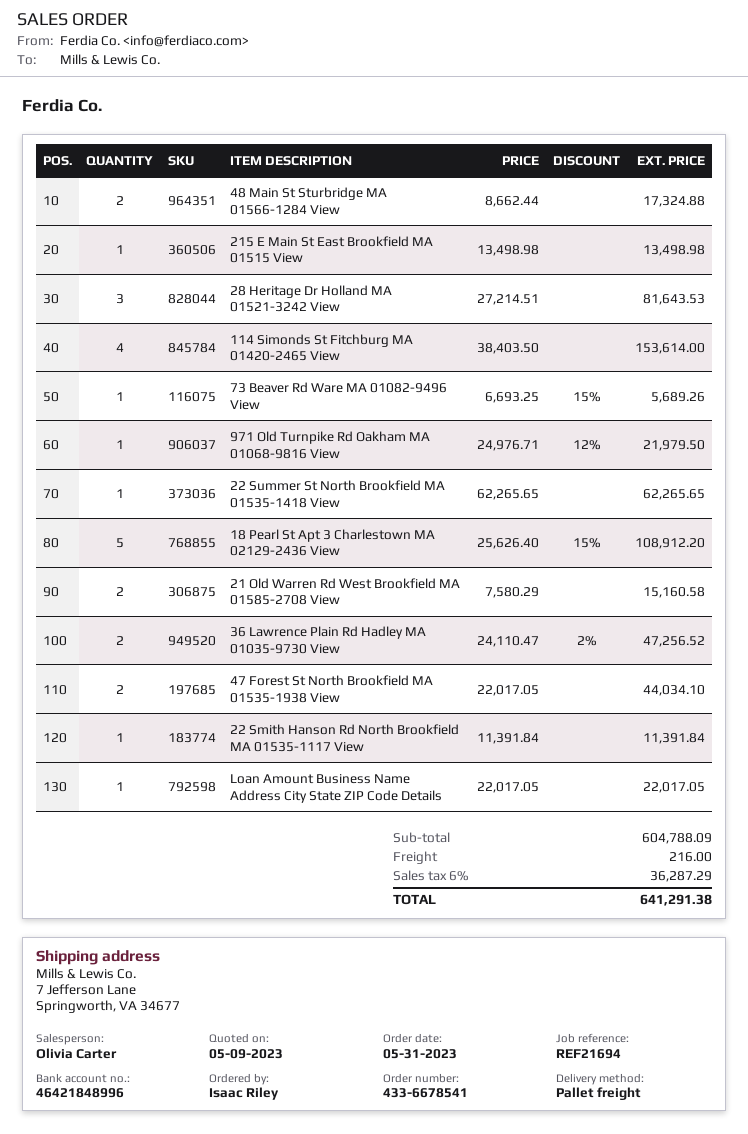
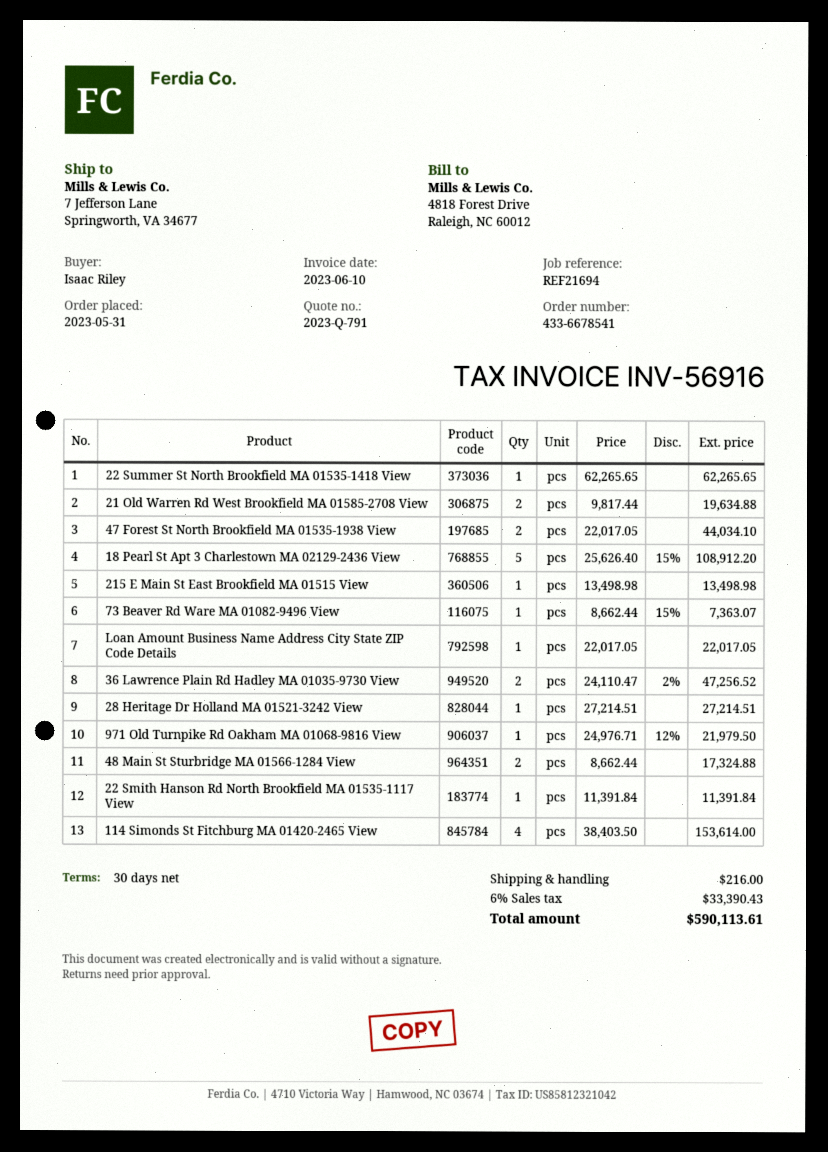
28 Heritage Dr Holland MA 01521-3242 View: 3 x 27214.51 = 81643.53 -> 1 x 27214.51 = 27214.51
73 Beaver Rd Ware MA 01082-9496 View: 1 x 6693.25 - 15% = 5689.26 -> 1 x 8662.44 - 15% = 7363.07
21 Old Warren Rd West Brookfield MA 01585-2708 View: 2 x 7580.29 = 15160.58 -> 2 x 9817.44 = 19634.88
tax: 6% = 36287.29 -> 6% = 33390.43
total: 641291.38 -> 590113.61

